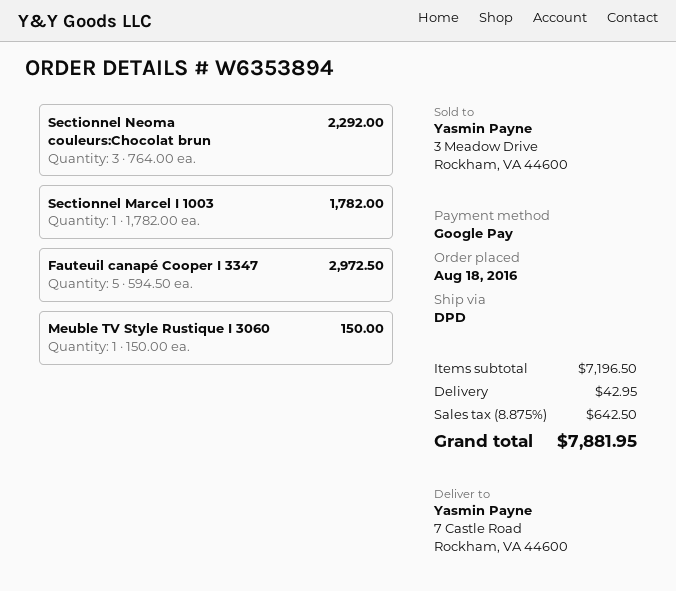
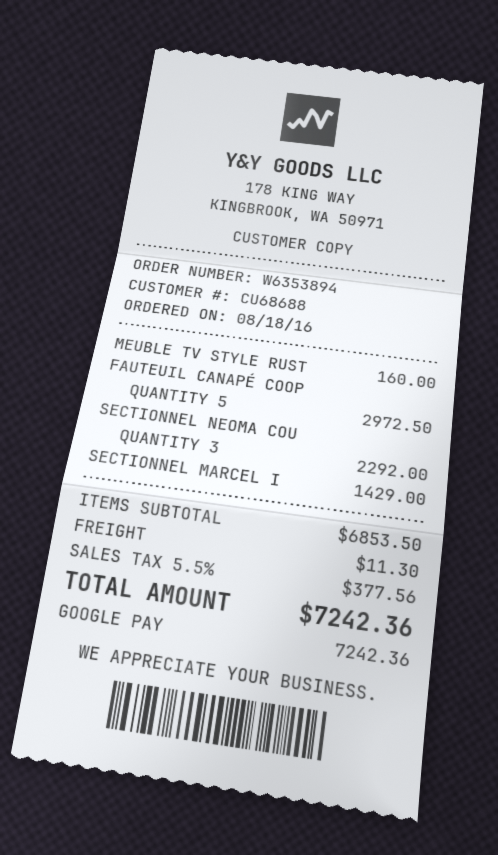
Sectionnel Marcel I 1003: 1 for 1782.00 -> 1 for 1429.00
Meuble TV Style Rustique I 3060: 1 for 150.00 -> 1 for 160.00
subtotal: 7196.50 -> 6853.50
shipping: 42.95 -> 11.30
tax: 8.875% = 642.50 -> 5.5% = 377.56
total: 7881.95 -> 7242.36

